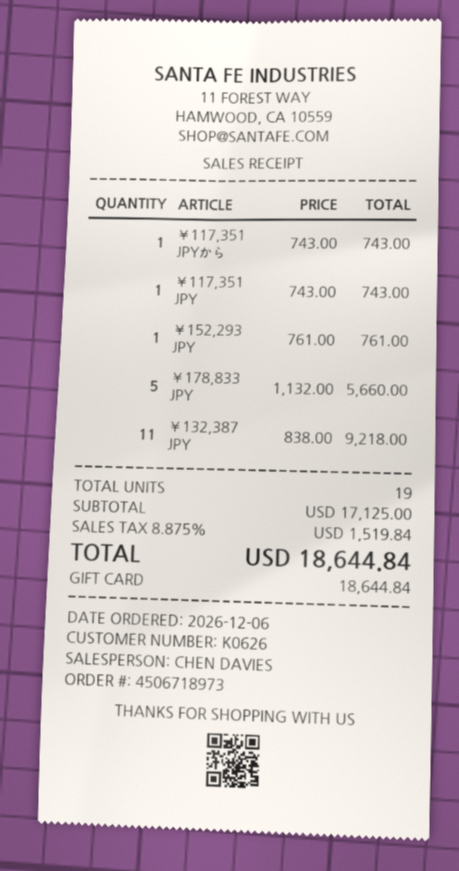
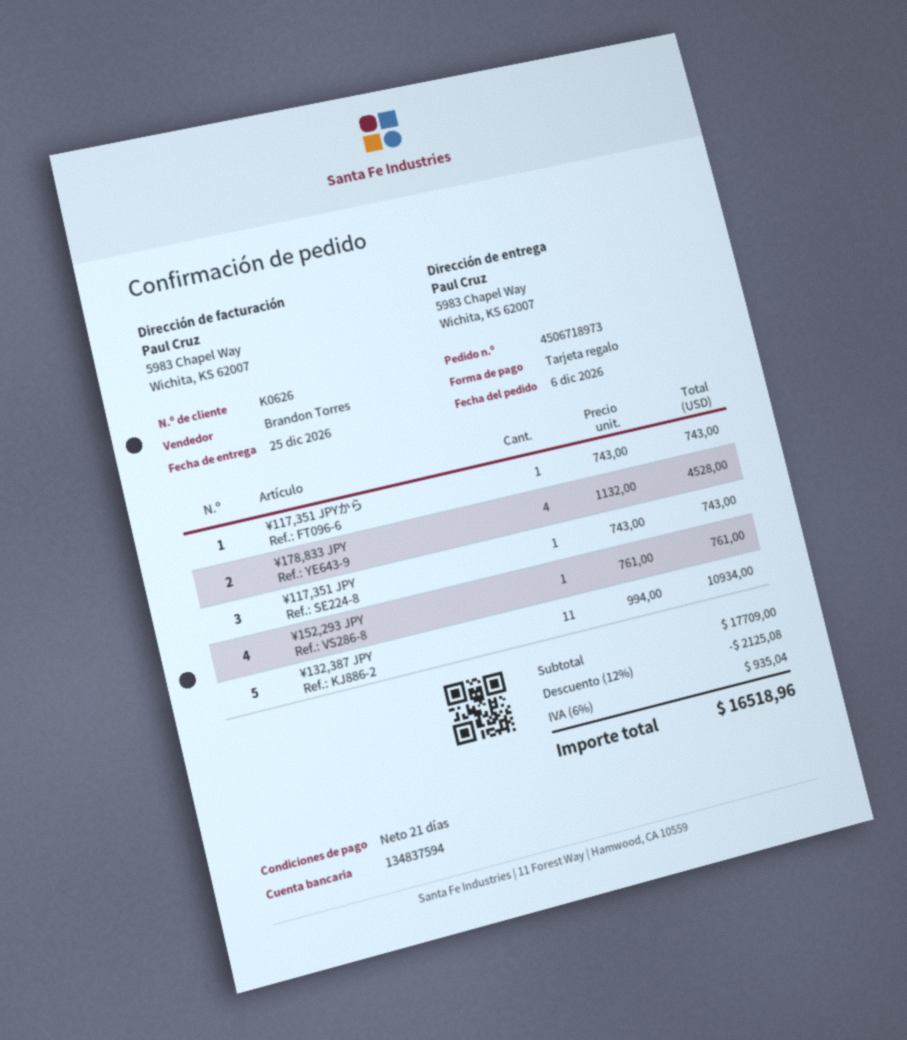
sales rep: CHEN DAVIES -> Brandon Torres
¥178,833 JPY: 5 x 1132.00 = 5660.00 -> 4 x 1132.00 = 4528.00
¥132,387 JPY: 11 x 838.00 = 9218.00 -> 11 x 994.00 = 10934.00
subtotal: 17125.00 -> 17709.00
discount: none -> 12% = 2125.08
tax: 8.875% = 1519.84 -> 6% = 935.04
total: 18644.84 -> 16518.96

